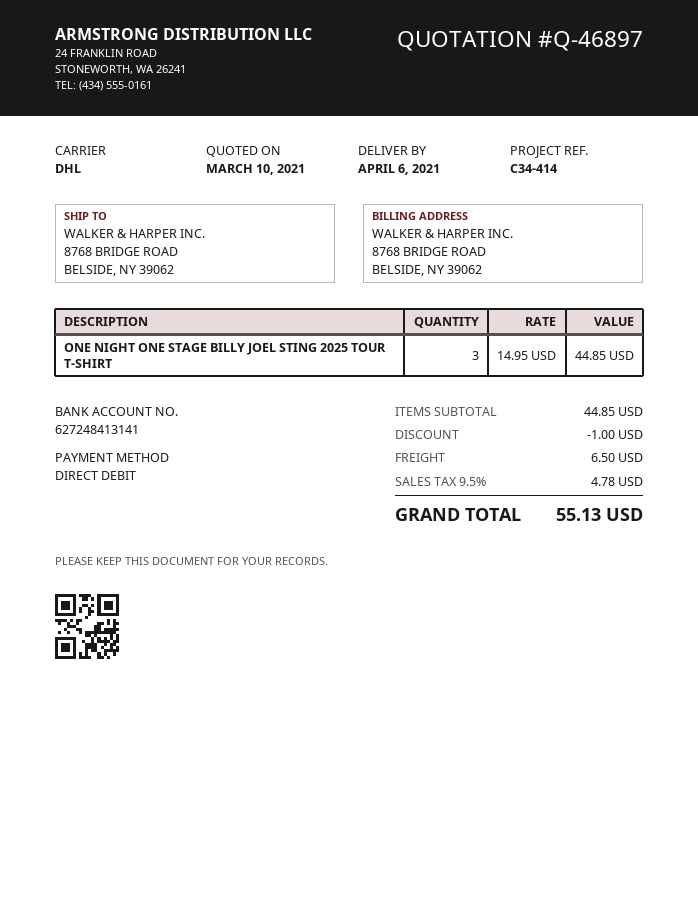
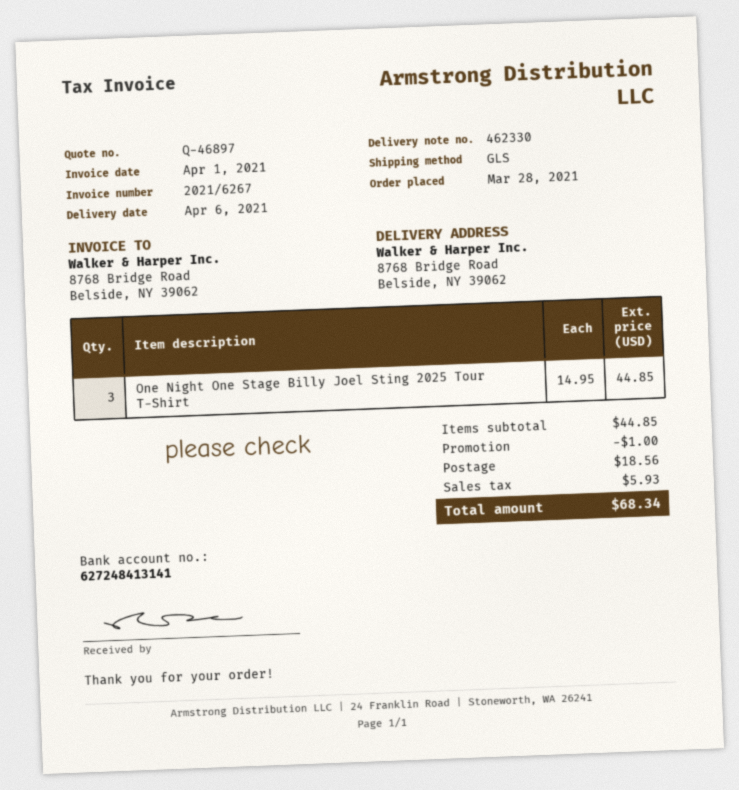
shipping method: DHL -> GLS
shipping: 6.50 -> 18.56
tax: 4.78 -> 5.93
total: 55.13 -> 68.34

